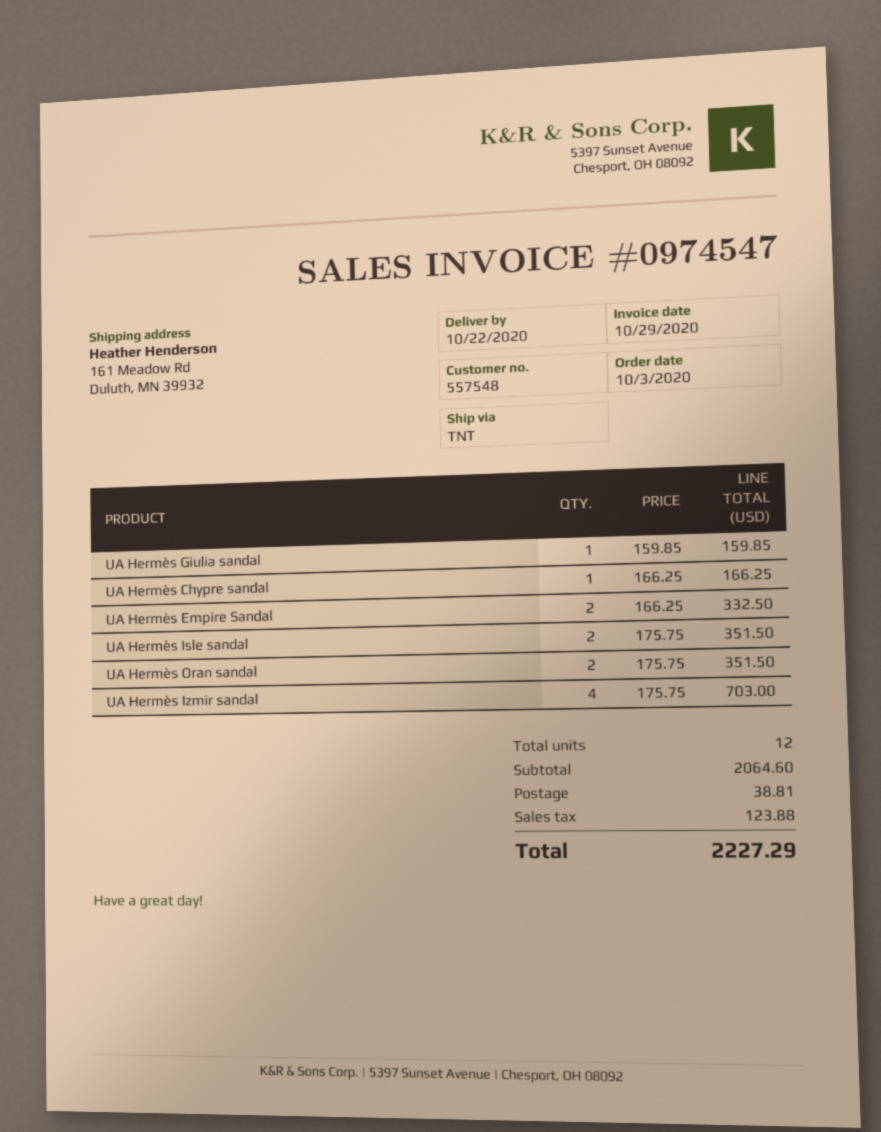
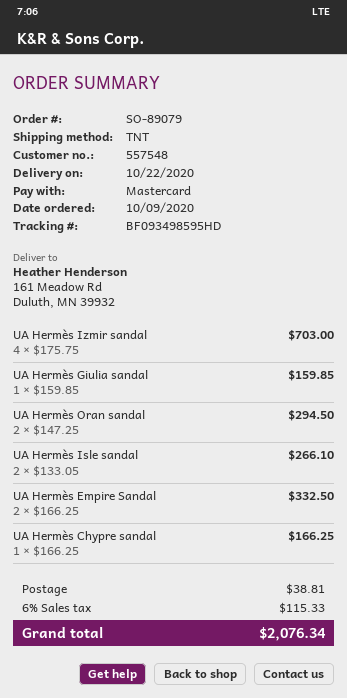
order date: 2020-10-03 -> 2020-10-09
UA Hermès Isle sandal: 2 x 175.75 = 351.50 -> 2 x 133.05 = 266.10
UA Hermès Oran sandal: 2 x 175.75 = 351.50 -> 2 x 147.25 = 294.50
tax: 123.88 -> 115.33
total: 2227.29 -> 2076.34

